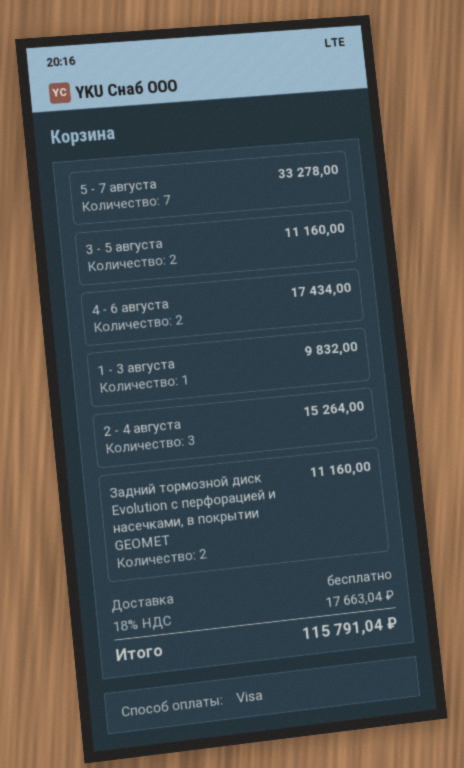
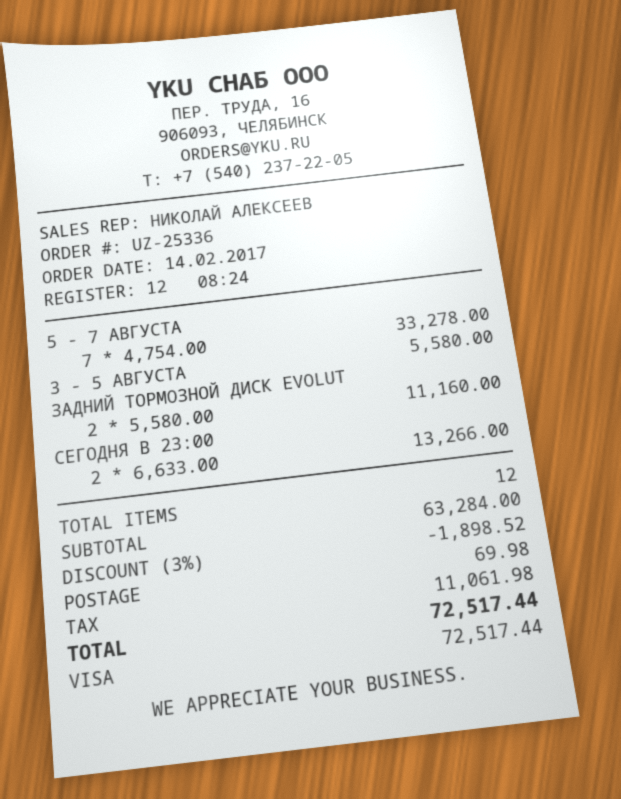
3 - 5 августа: 2 for 11160.00 -> 1 for 5580.00
4 - 6 августа: 2 for 17434.00 -> none
1 - 3 августа: 1 for 9832.00 -> none
2 - 4 августа: 3 for 15264.00 -> none
СЕГОДНЯ В 23:00: none -> 2 for 13266.00
discount: none -> 3% = 1898.52
shipping: 0.00 -> 69.98
tax: 17663.04 -> 11061.98
total: 115791.04 -> 72517.44

